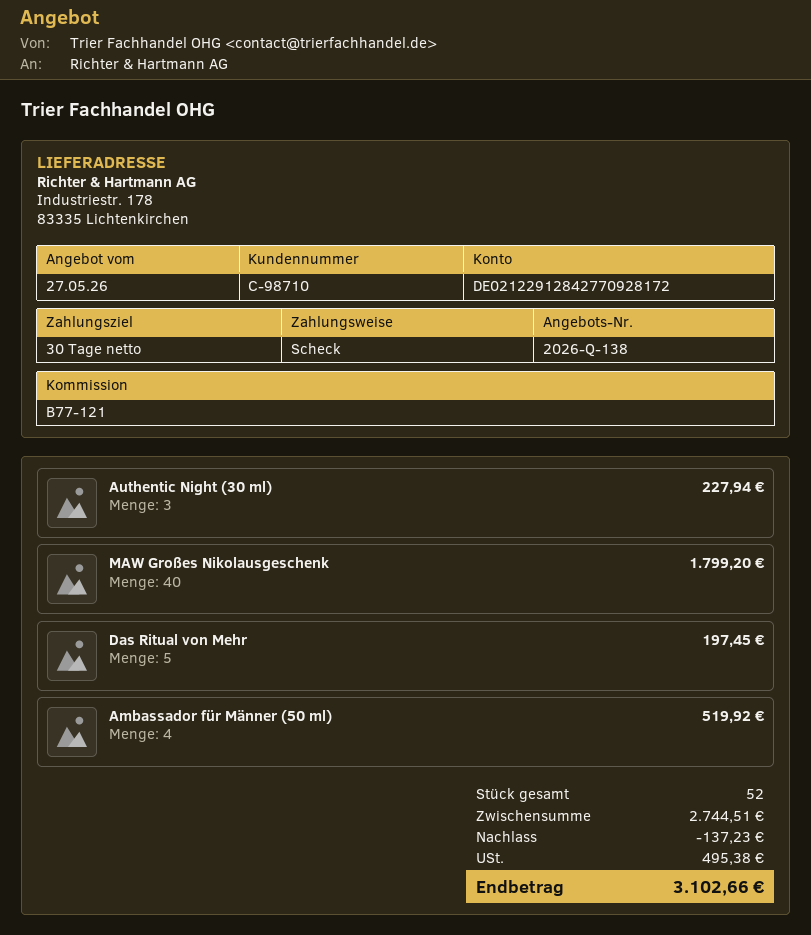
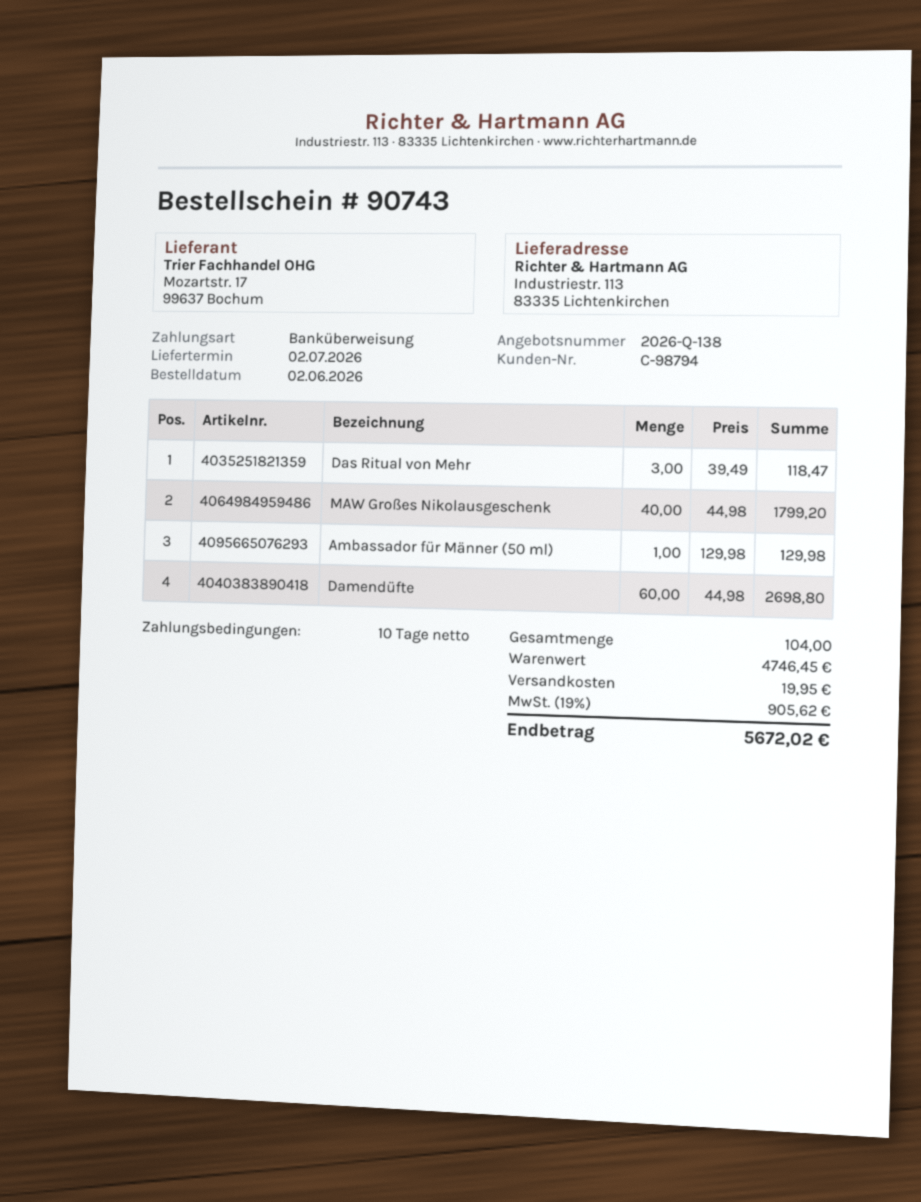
payment terms: 30 days -> 10 days
customer number: C-98710 -> C-98794
payment method: cheque -> bank transfer
ship to: Industriestr. 178, 83335 Lichtenkirchen -> Industriestr. 113, 83335 Lichtenkirchen
Authentic Night (30 ml): 3 for 227.94 -> none
Das Ritual von Mehr: 5 for 197.45 -> 3 for 118.47
Ambassador für Männer (50 ml): 4 for 519.92 -> 1 for 129.98
Damendüfte: none -> 60 for 2698.80
total quantity: 52 -> 104
subtotal: 2744.51 -> 4746.45
discount: 137.23 -> none
shipping: none -> 19.95
tax: 495.38 -> 905.62
total: 3102.66 -> 5672.02

